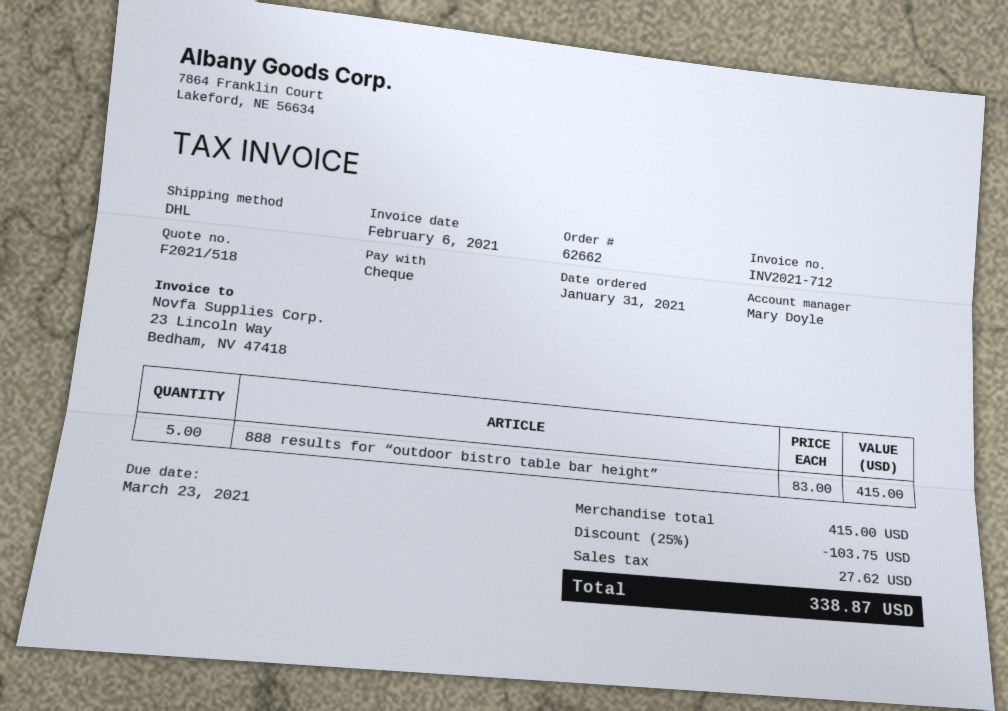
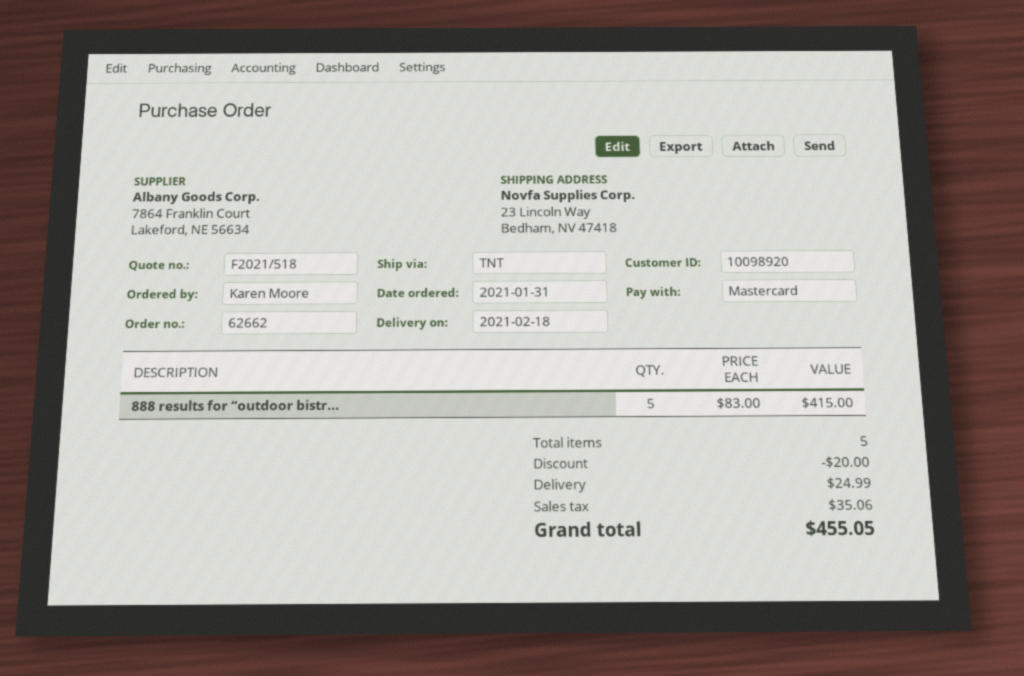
payment method: cheque -> Mastercard
shipping method: DHL -> TNT
discount: 103.75 -> 20.00
shipping: none -> 24.99
tax: 27.62 -> 35.06
total: 338.87 -> 455.05

